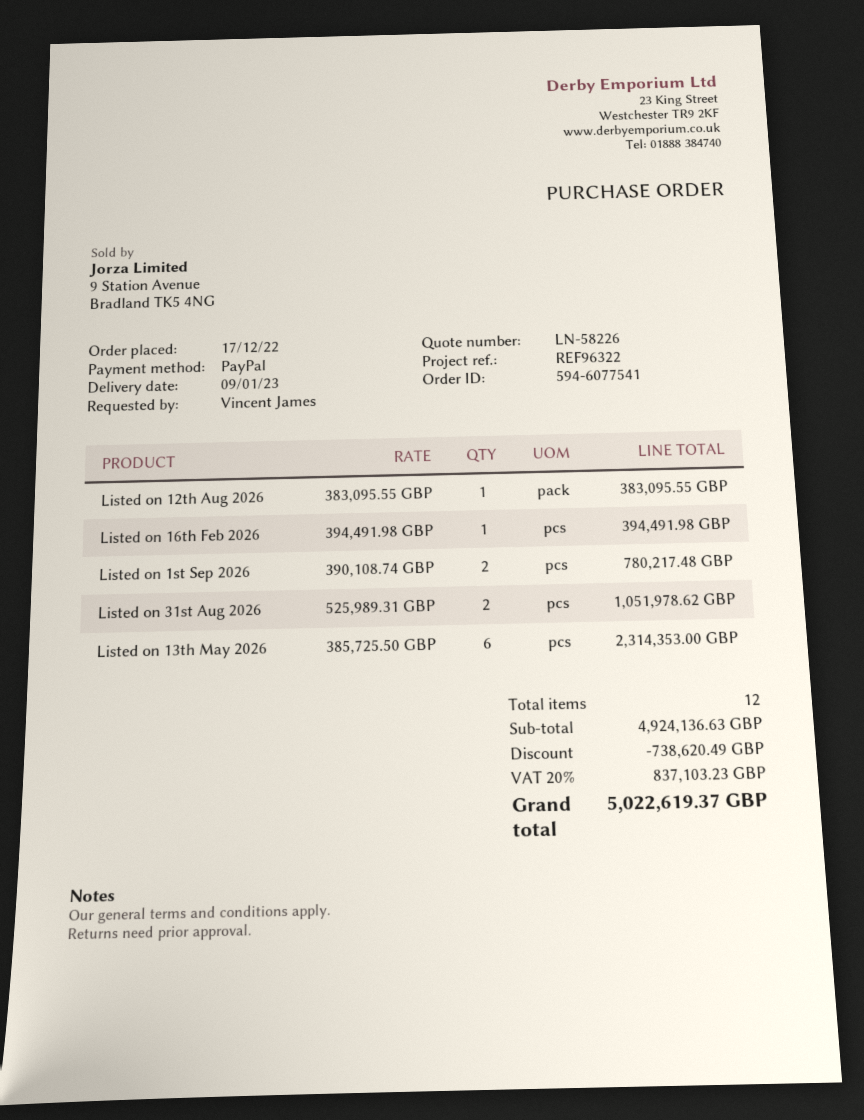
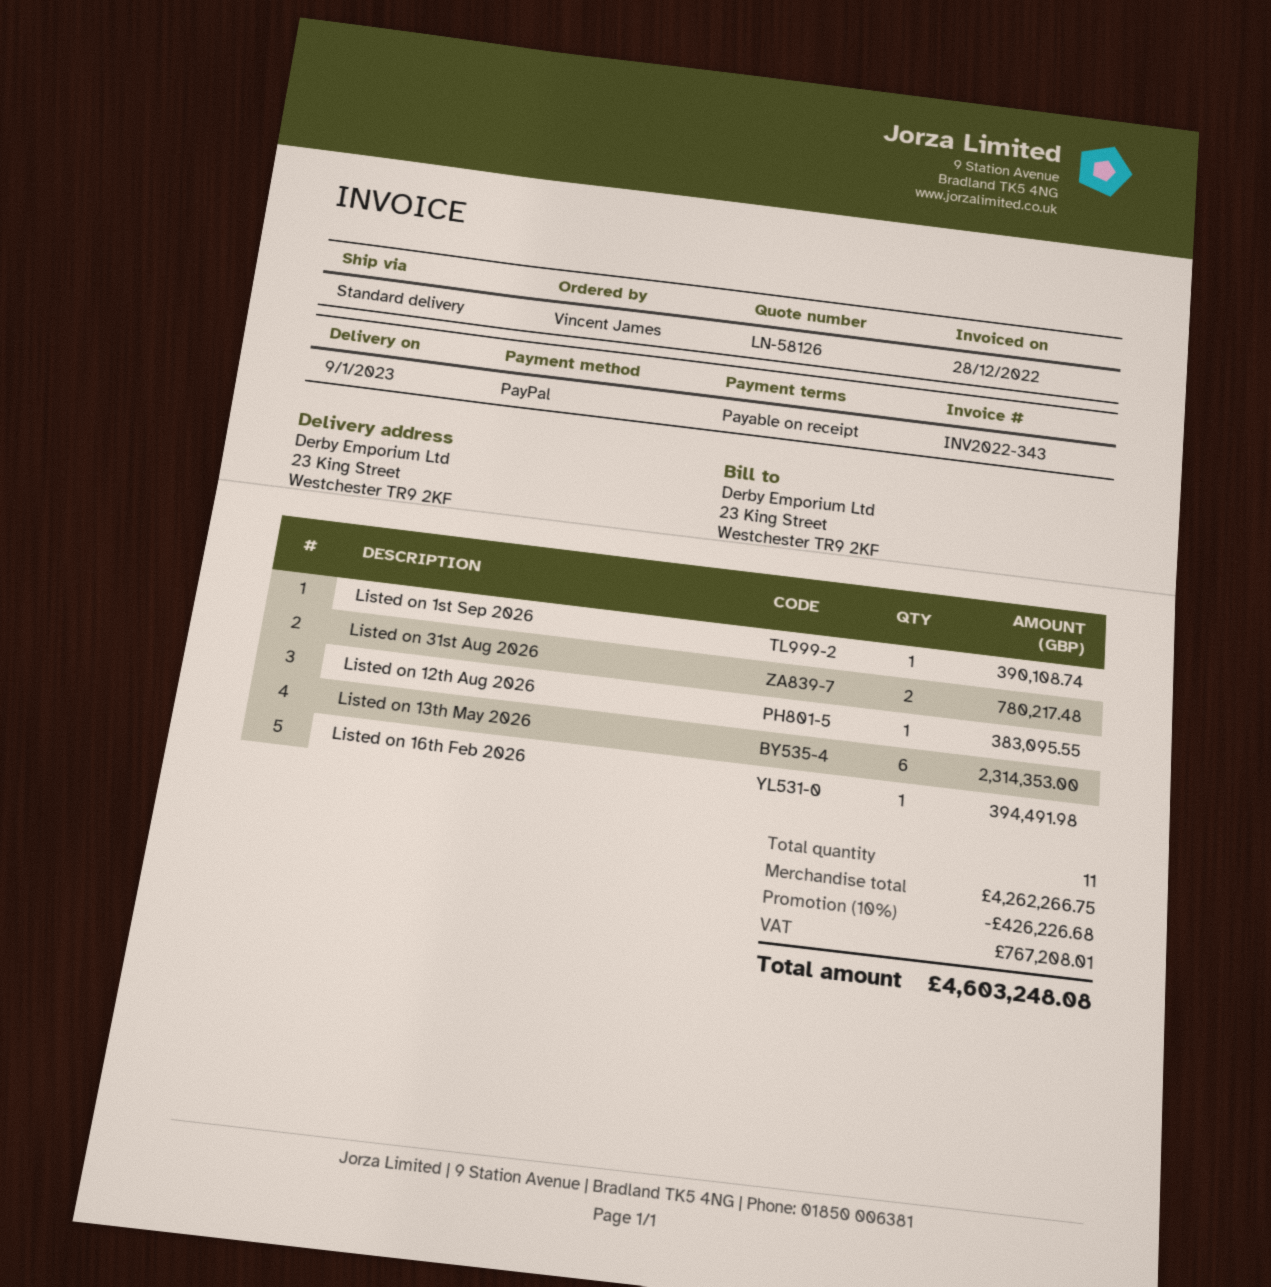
quote number: LN-58226 -> LN-58126
Listed on 1st Sep 2026: 2 for 780217.48 -> 1 for 390108.74
Listed on 31st Aug 2026: 2 for 1051978.62 -> 2 for 780217.48
total quantity: 12 -> 11
subtotal: 4924136.63 -> 4262266.75
discount: 738620.49 -> 426226.68
tax: 837103.23 -> 767208.01
total: 5022619.37 -> 4603248.08

